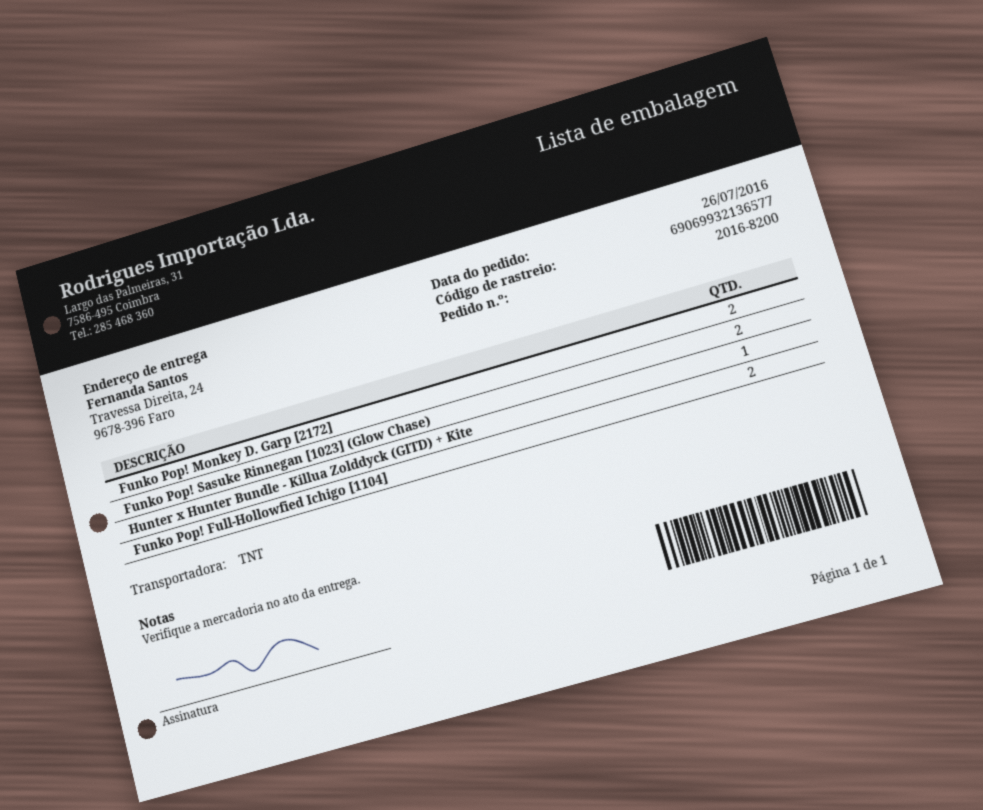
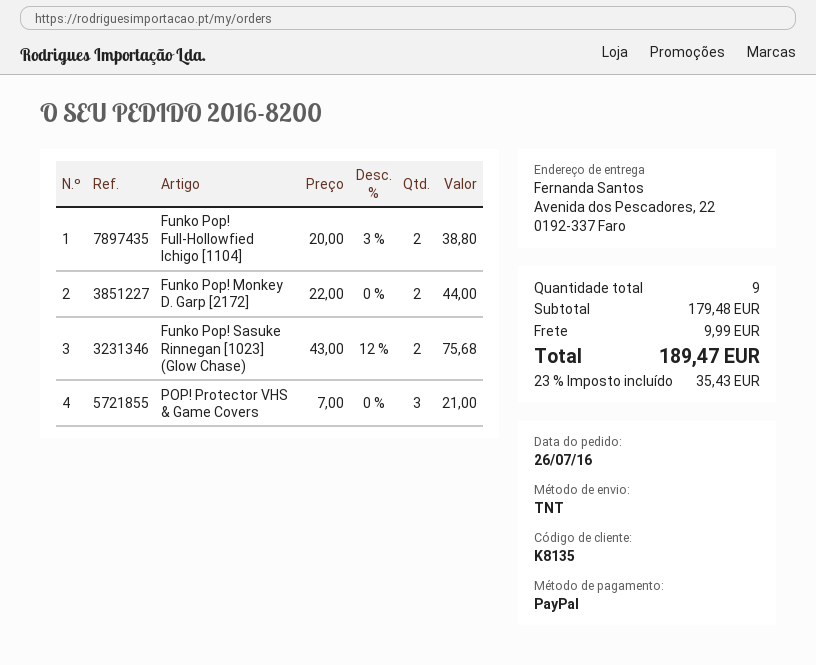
ship to: Travessa Direita, 24, 9678-396 Faro -> Avenida dos Pescadores, 22, 0192-337 Faro
Hunter x Hunter Bundle - Killua Zolddyck (GITD) + Kite: 1 -> none
POP! Protector VHS & Game Covers: none -> 3

